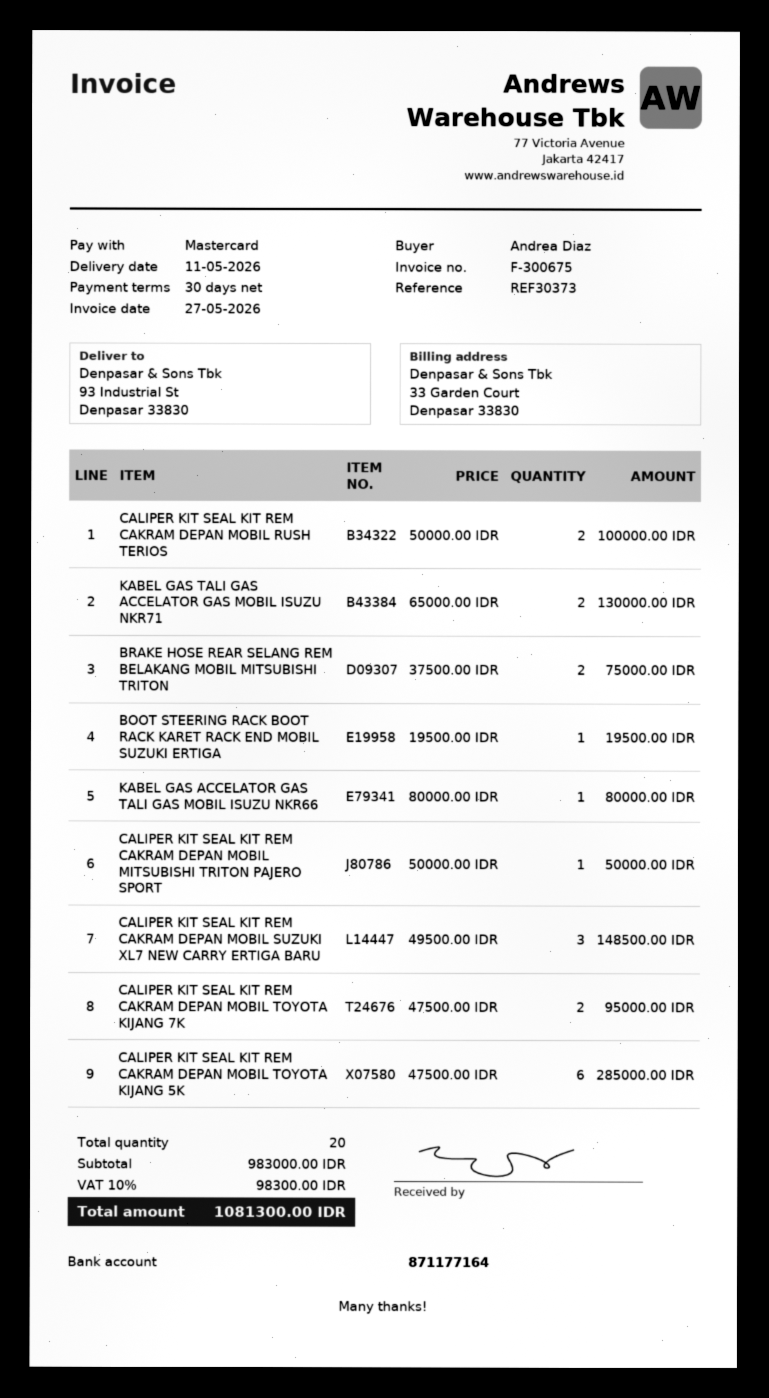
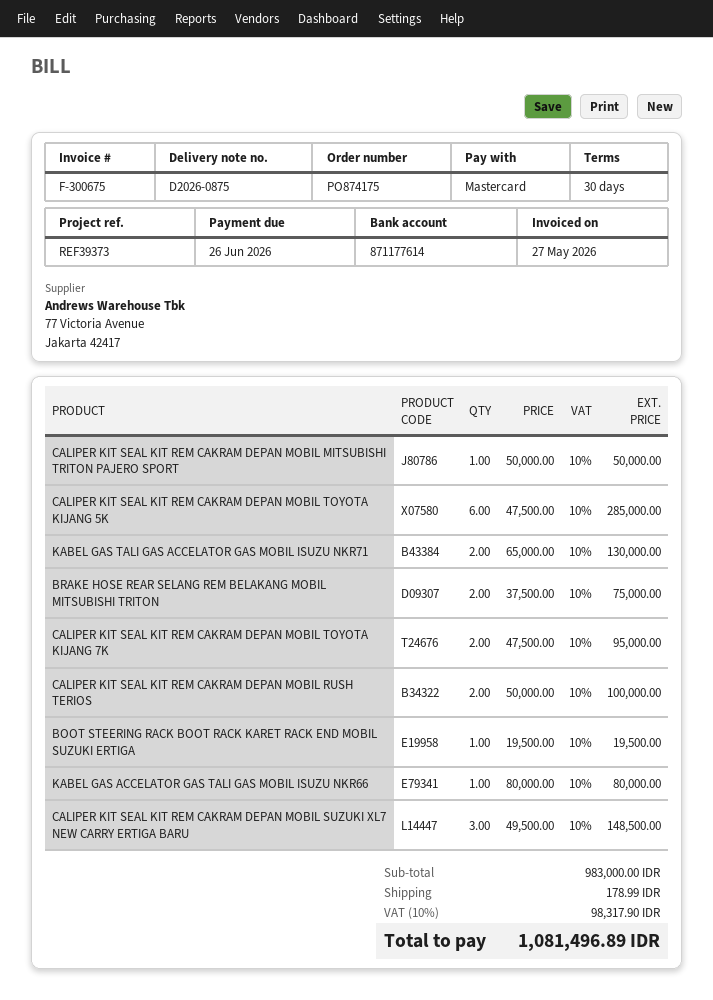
reference: REF30373 -> REF39373
bank account: 871177164 -> 871177614
shipping: none -> 178.99
tax: 10% = 98300.00 -> 10% = 98317.90
total: 1081300.00 -> 1081496.89

